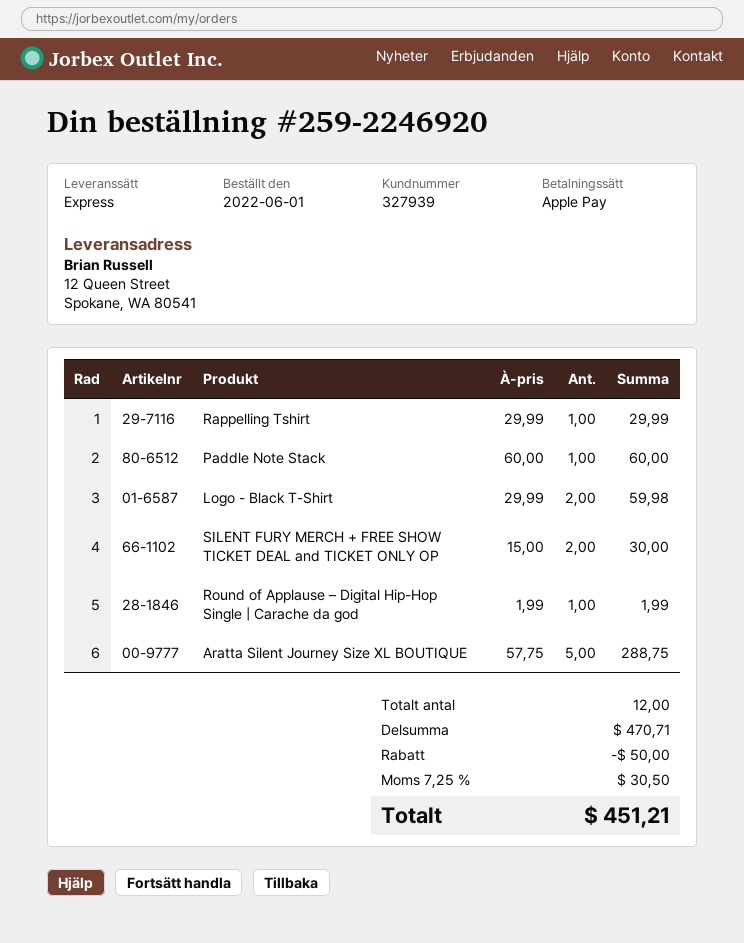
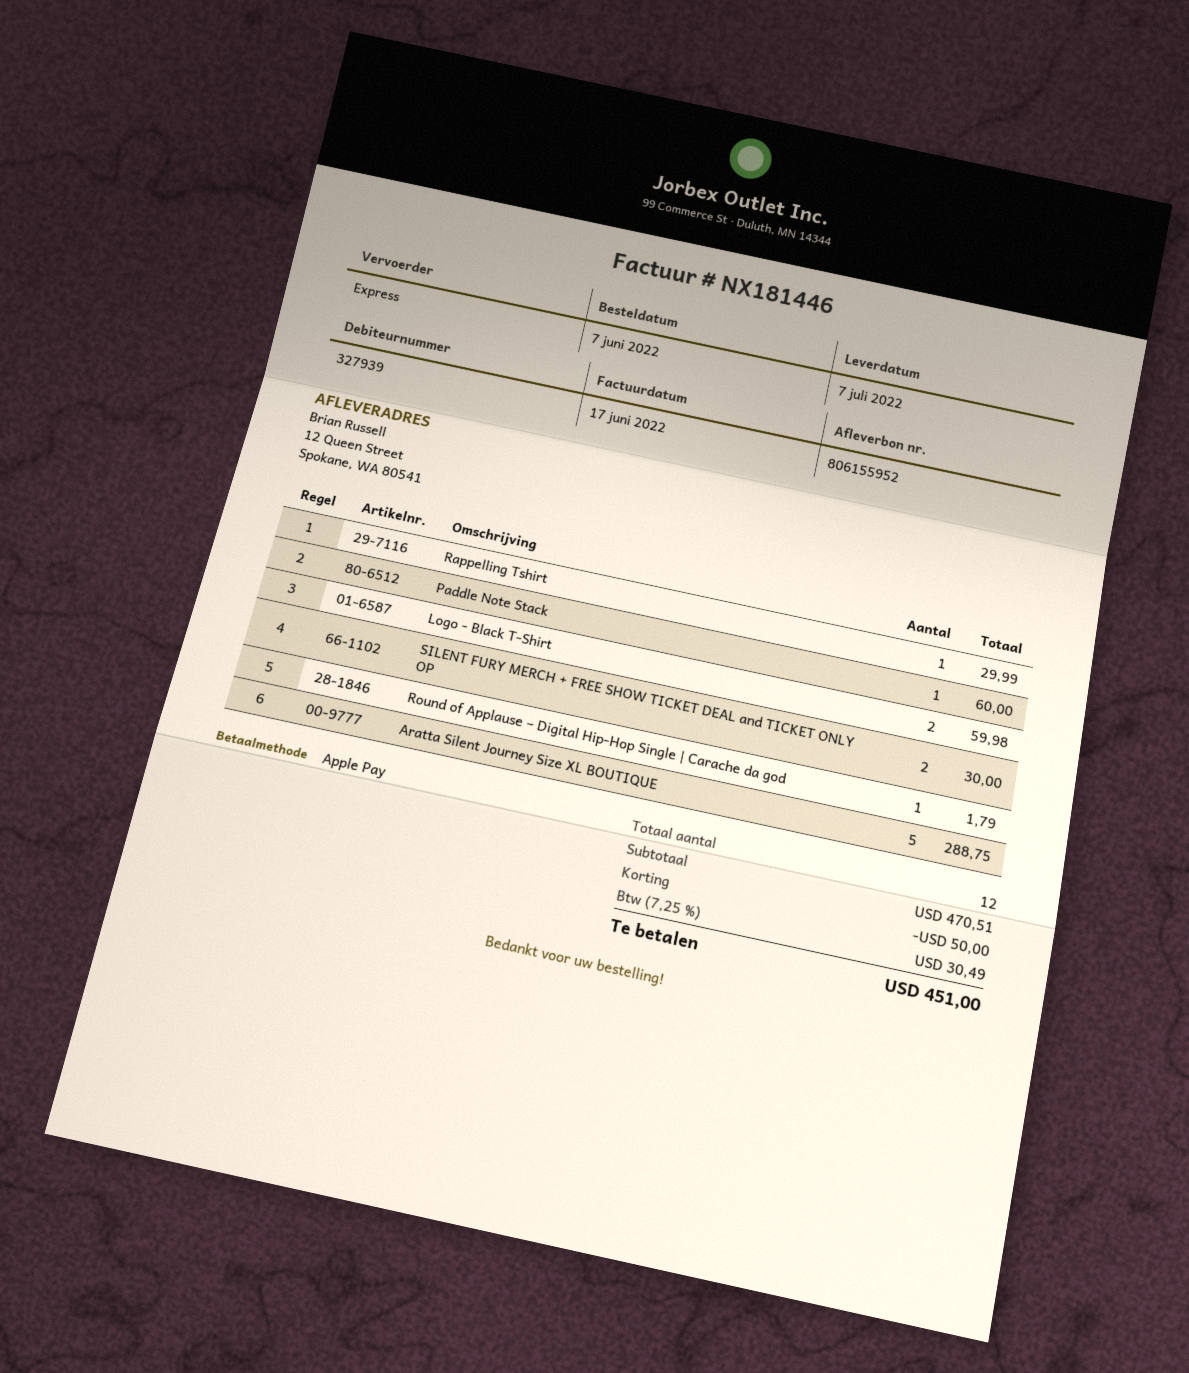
order date: 2022-06-01 -> 2022-06-07
Round of Applause – Digital Hip-Hop Single | Carache da god: 1 for 1.99 -> 1 for 1.79
subtotal: 470.71 -> 470.51
tax: 7.25% = 30.50 -> 7.25% = 30.49
total: 451.21 -> 451.00

